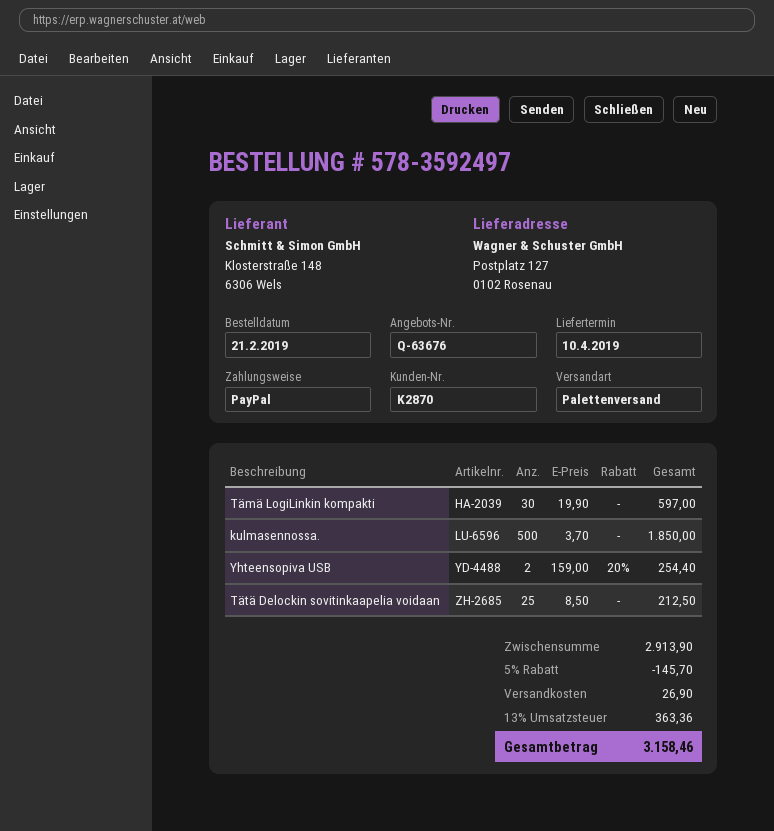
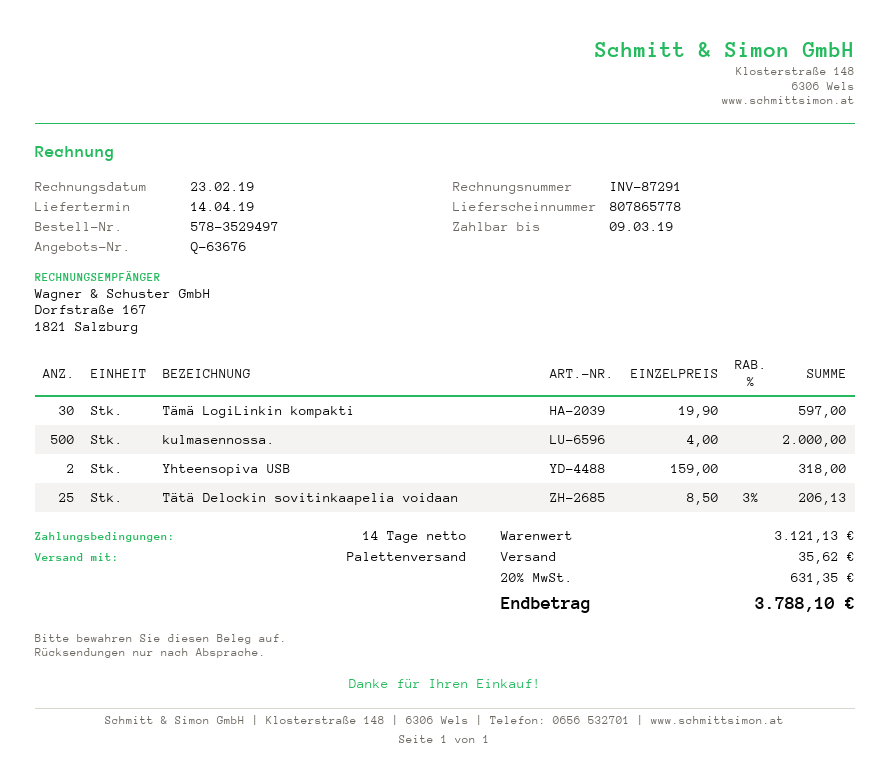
order number: 578-3592497 -> 578-3529497
delivery date: 2019-04-10 -> 2019-04-14
kulmasennossa.: 500 x 3.70 = 1850.00 -> 500 x 4.00 = 2000.00
Yhteensopiva USB: 2 x 159.00 - 20% = 254.40 -> 2 x 159.00 = 318.00
Tätä Delockin sovitinkaapelia voidaan: 25 x 8.50 = 212.50 -> 25 x 8.50 - 3% = 206.13
subtotal: 2913.90 -> 3121.13
discount: 5% = 145.70 -> none
shipping: 26.90 -> 35.62
tax: 13% = 363.36 -> 20% = 631.35
total: 3158.46 -> 3788.10

